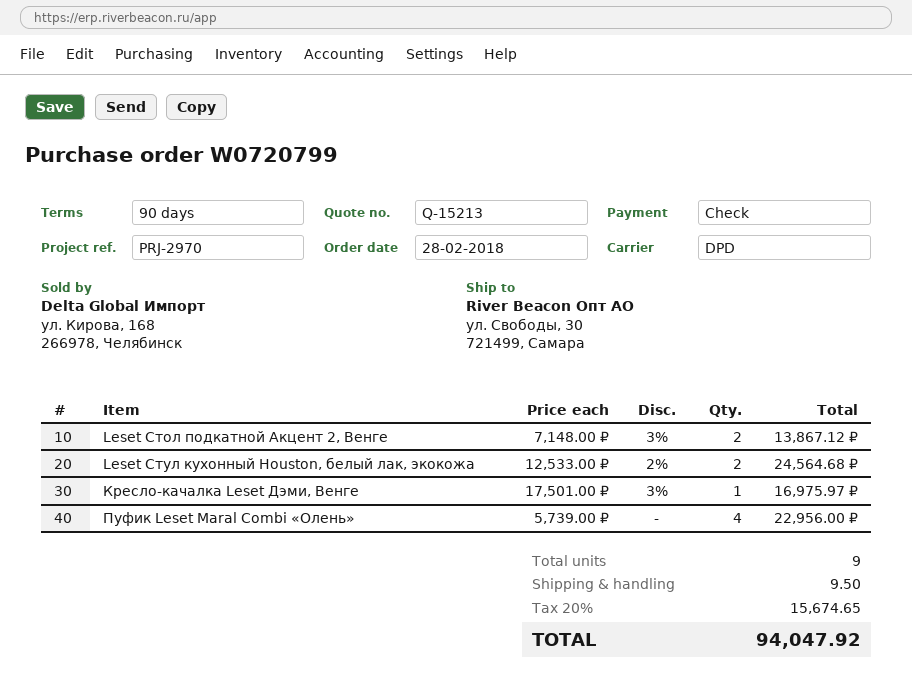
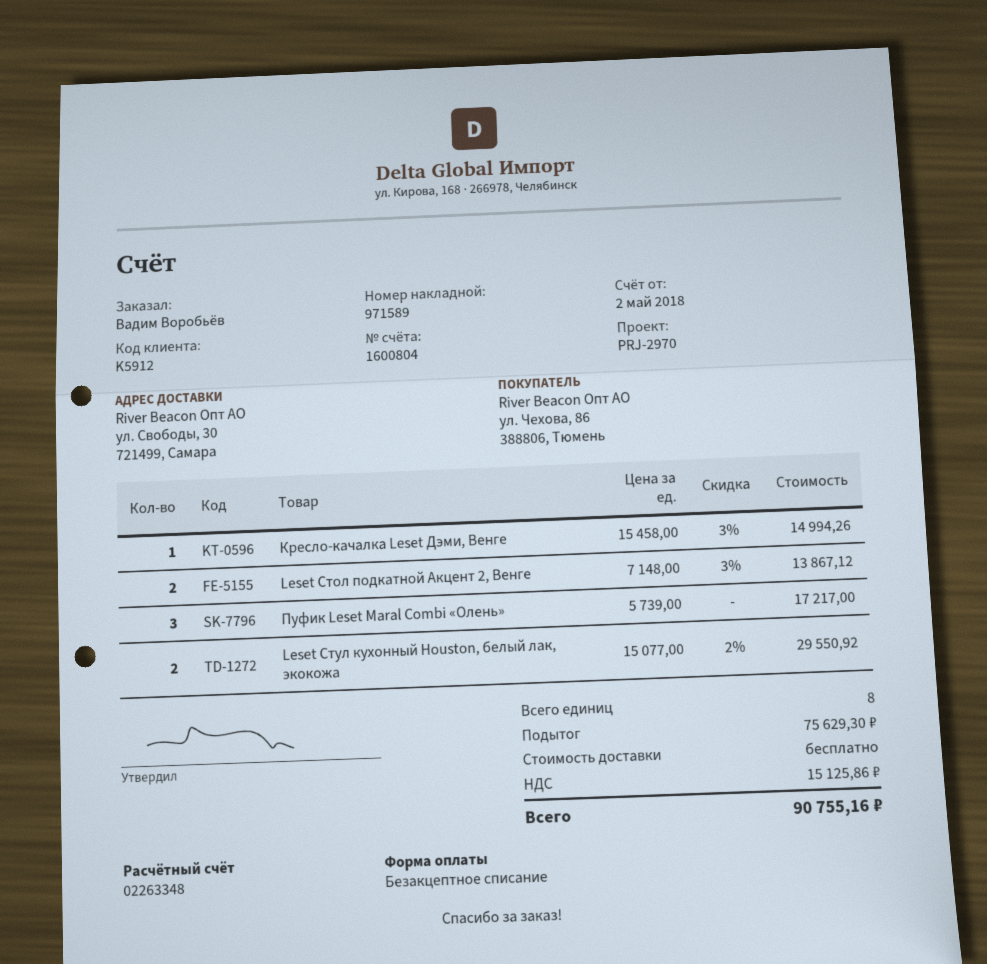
payment method: cheque -> direct debit
Leset Стул кухонный Houston, белый лак, экокожа: 2 x 12533.00 - 2% = 24564.68 -> 2 x 15077.00 - 2% = 29550.92
Кресло-качалка Leset Дэми, Венге: 1 x 17501.00 - 3% = 16975.97 -> 1 x 15458.00 - 3% = 14994.26
Пуфик Leset Maral Combi «Олень»: 4 x 5739.00 = 22956.00 -> 3 x 5739.00 = 17217.00
total quantity: 9 -> 8
shipping: 9.50 -> 0.00
tax: 15674.65 -> 15125.86
total: 94047.92 -> 90755.16

